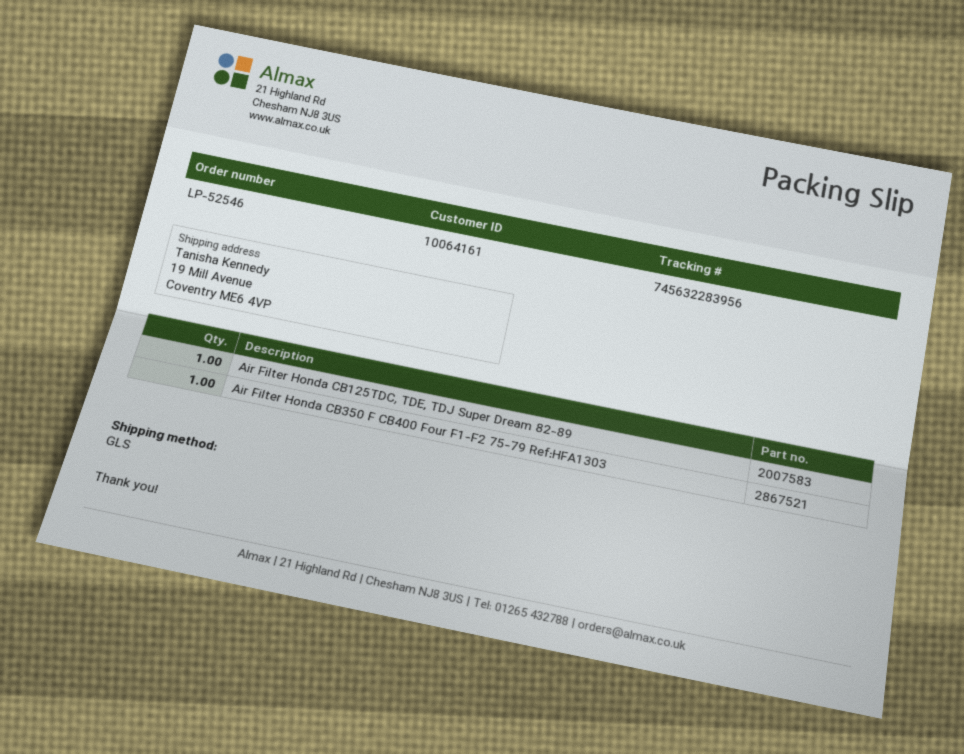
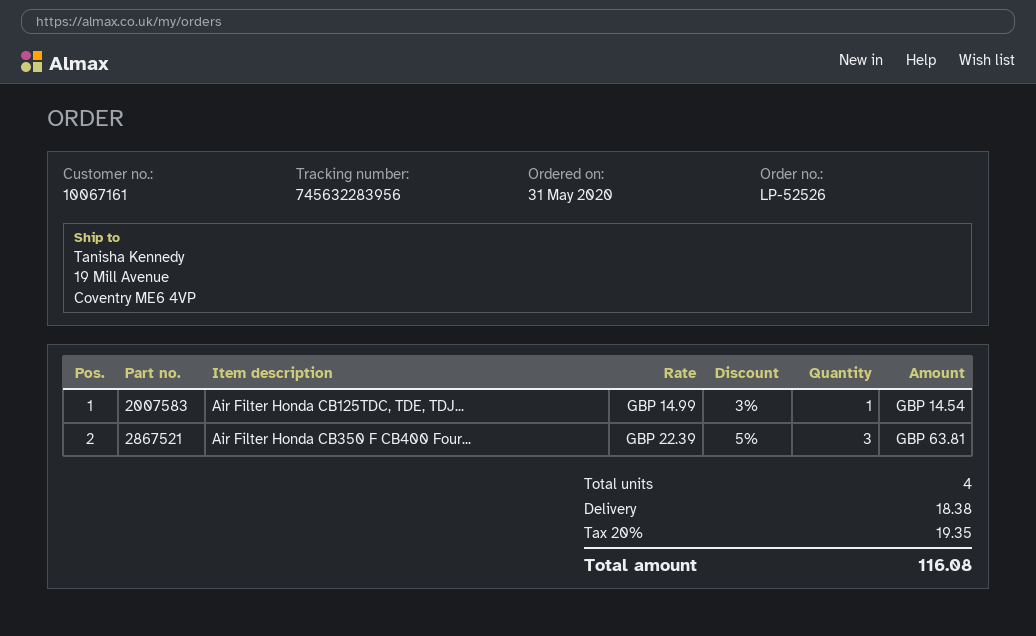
order number: LP-52546 -> LP-52526
customer number: 10064161 -> 10067161
Air Filter Honda CB350 F CB400 Four F1-F2 75-79 Ref:HFA1303: 1 -> 3

